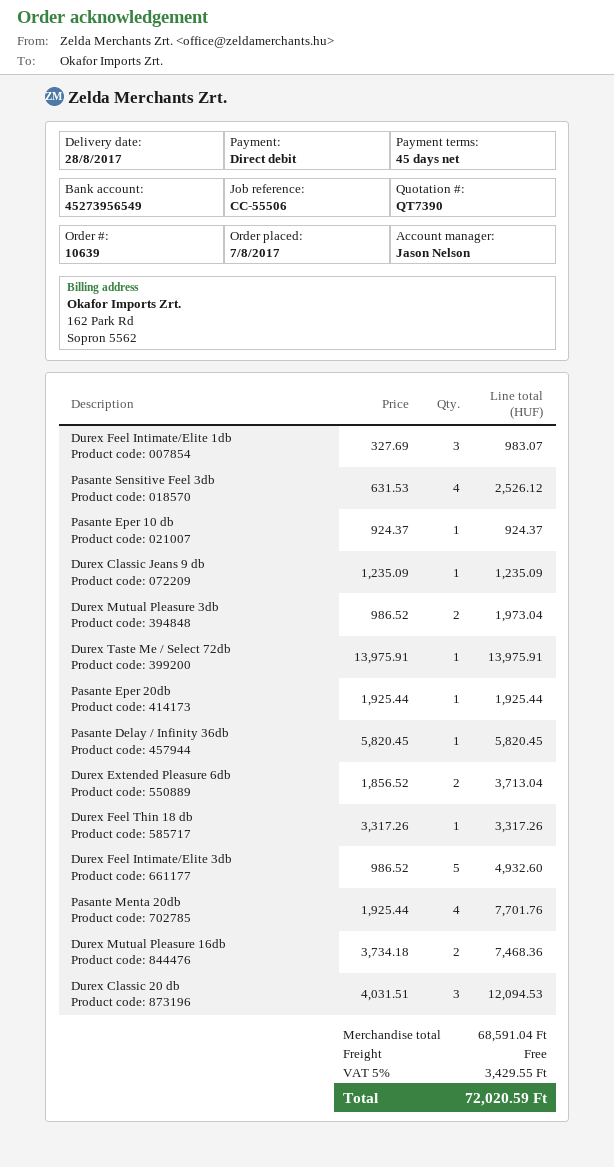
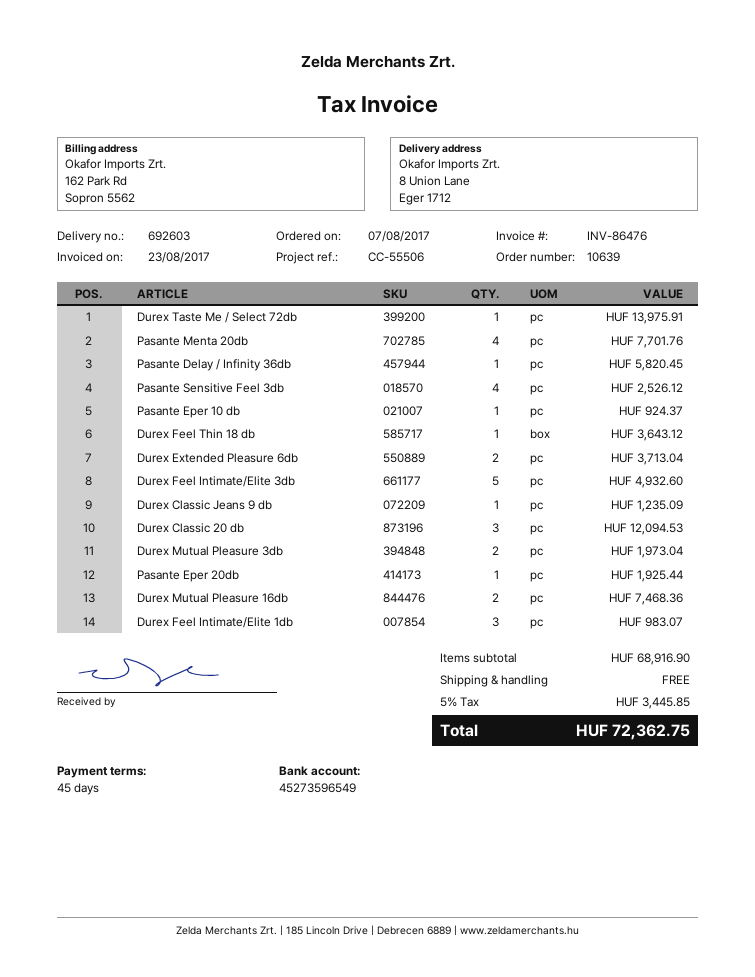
bank account: 45273956549 -> 45273596549
Durex Feel Thin 18 db: 1 for 3317.26 -> 1 for 3643.12
subtotal: 68591.04 -> 68916.90
tax: 5% = 3429.55 -> 5% = 3445.85
total: 72020.59 -> 72362.75

